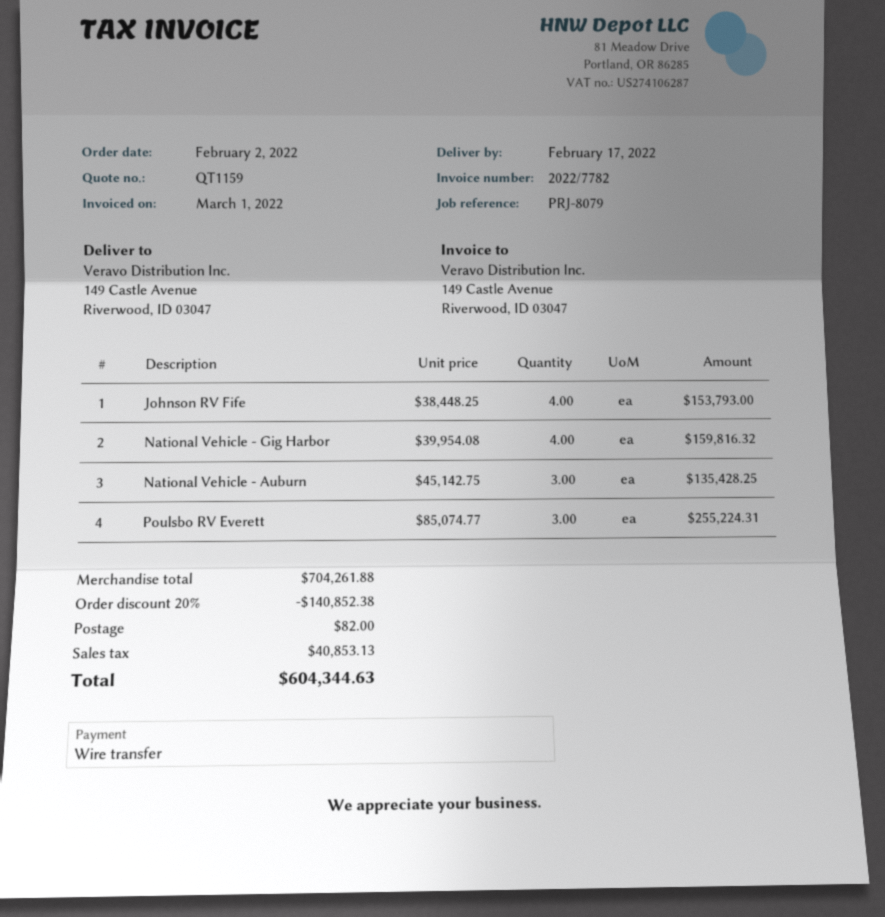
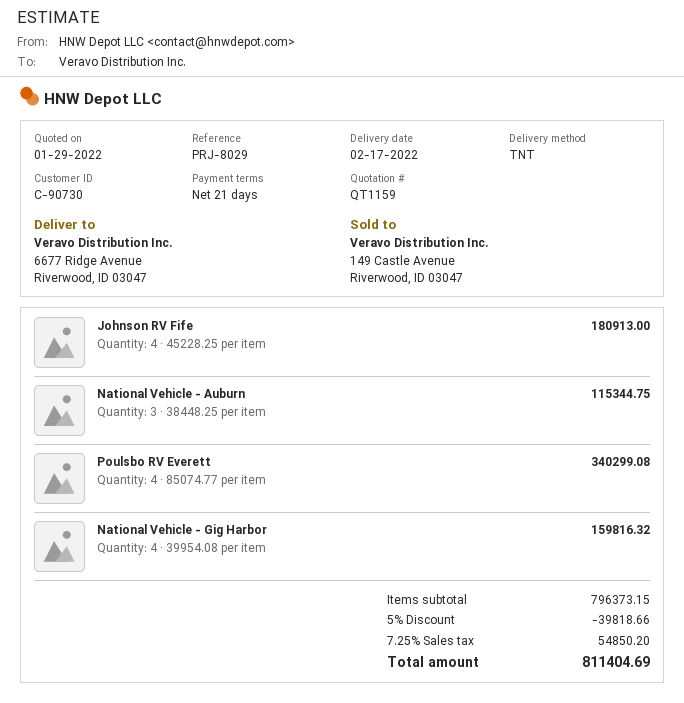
reference: PRJ-8079 -> PRJ-8029
ship to: 149 Castle Avenue, Riverwood, ID 03047 -> 6677 Ridge Avenue, Riverwood, ID 03047
Johnson RV Fife: 4 x 38448.25 = 153793.00 -> 4 x 45228.25 = 180913.00
National Vehicle - Auburn: 3 x 45142.75 = 135428.25 -> 3 x 38448.25 = 115344.75
Poulsbo RV Everett: 3 x 85074.77 = 255224.31 -> 4 x 85074.77 = 340299.08
subtotal: 704261.88 -> 796373.15
discount: 20% = 140852.38 -> 5% = 39818.66
shipping: 82.00 -> none
tax: 40853.13 -> 54850.20
total: 604344.63 -> 811404.69

